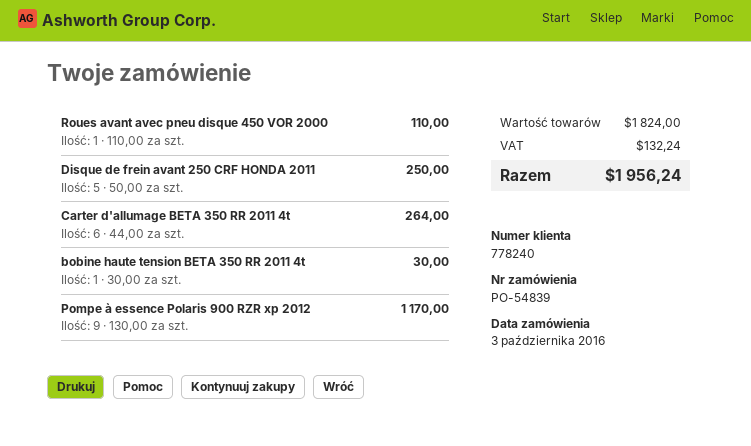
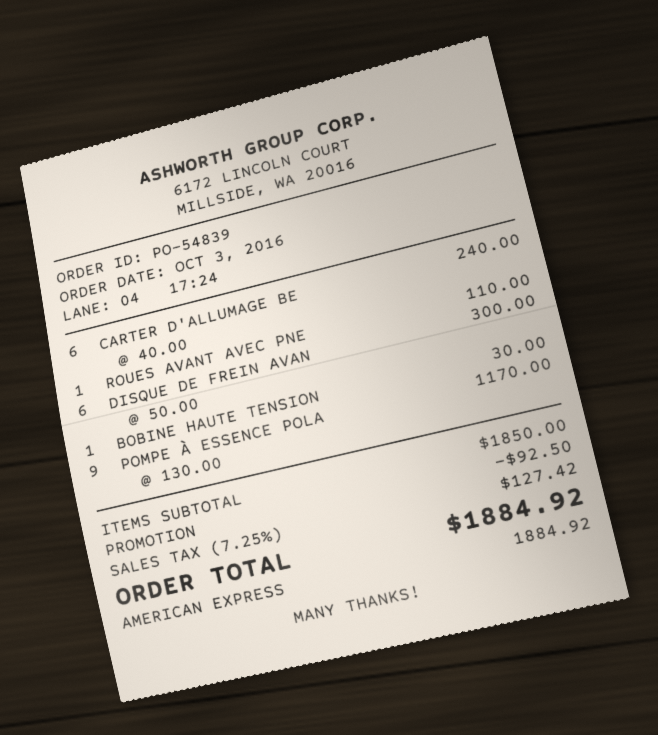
Disque de frein avant 250 CRF HONDA 2011: 5 x 50.00 = 250.00 -> 6 x 50.00 = 300.00
Carter d'allumage BETA 350 RR 2011 4t: 6 x 44.00 = 264.00 -> 6 x 40.00 = 240.00
subtotal: 1824.00 -> 1850.00
discount: none -> 92.50
tax: 132.24 -> 127.42
total: 1956.24 -> 1884.92

